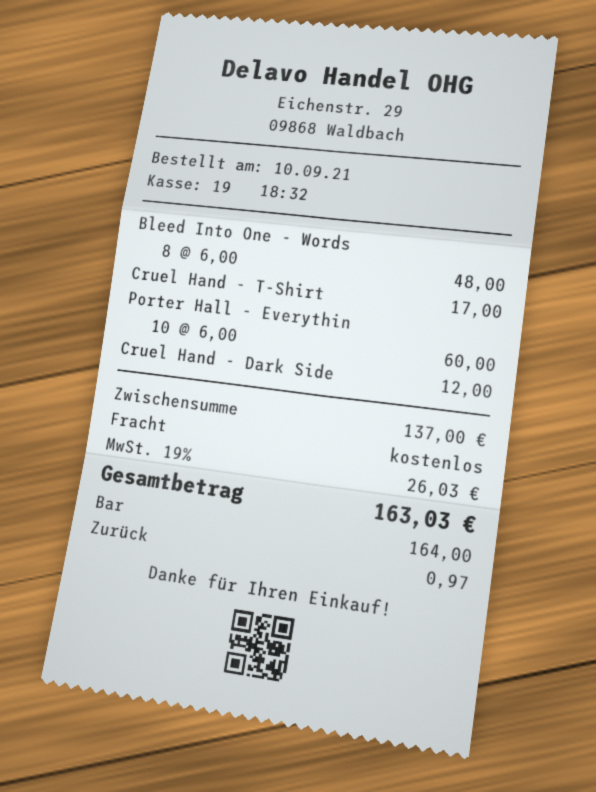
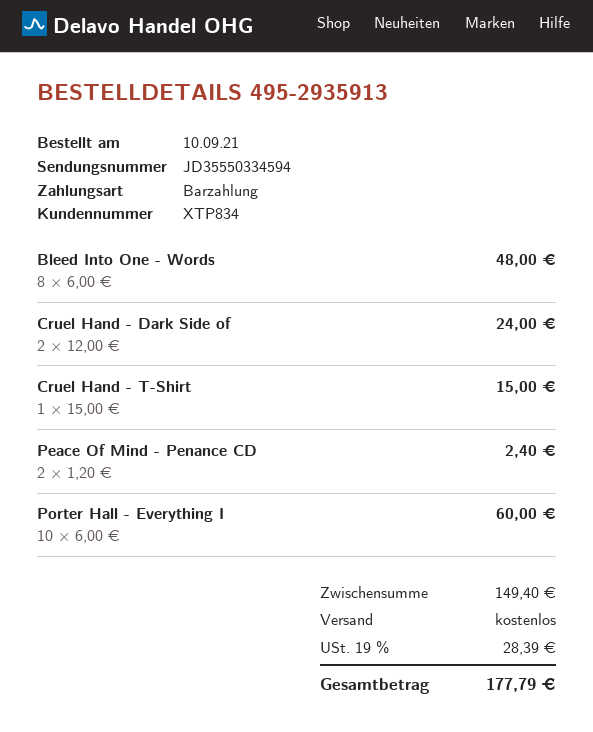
Cruel Hand - T-Shirt: 1 x 17.00 = 17.00 -> 1 x 15.00 = 15.00
Cruel Hand - Dark Side: 1 x 12.00 = 12.00 -> 2 x 12.00 = 24.00
Peace Of Mind - Penance CD: none -> 2 x 1.20 = 2.40
subtotal: 137.00 -> 149.40
tax: 19% = 26.03 -> 19% = 28.39
total: 163.03 -> 177.79

